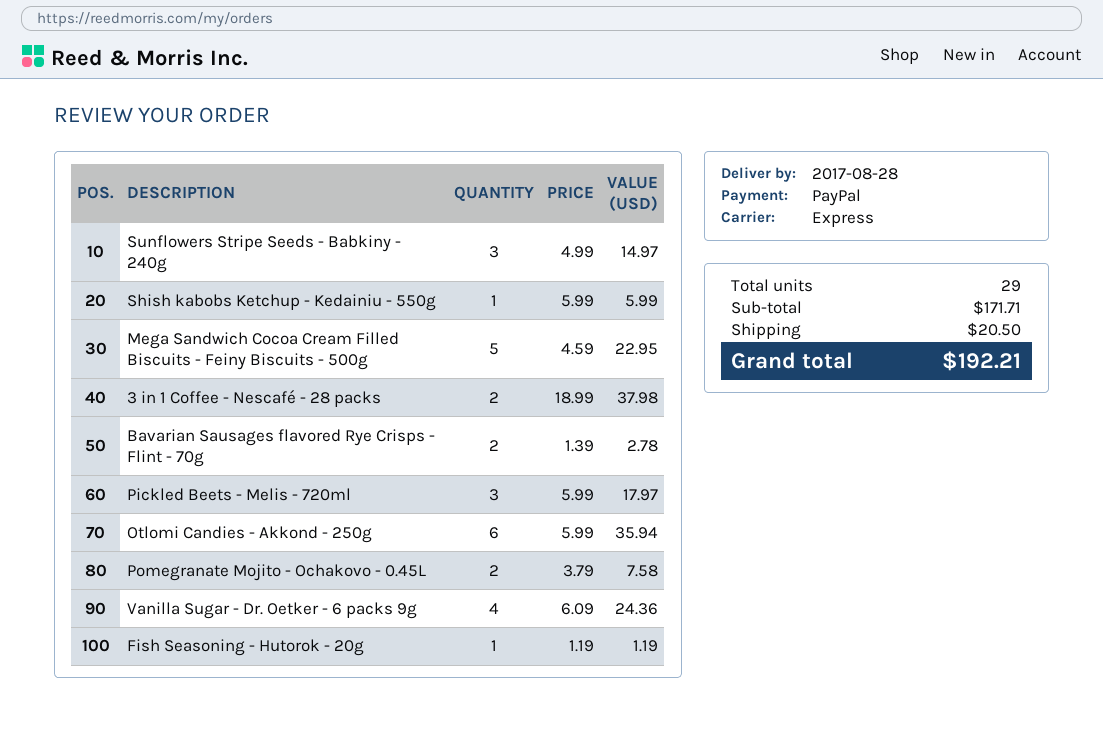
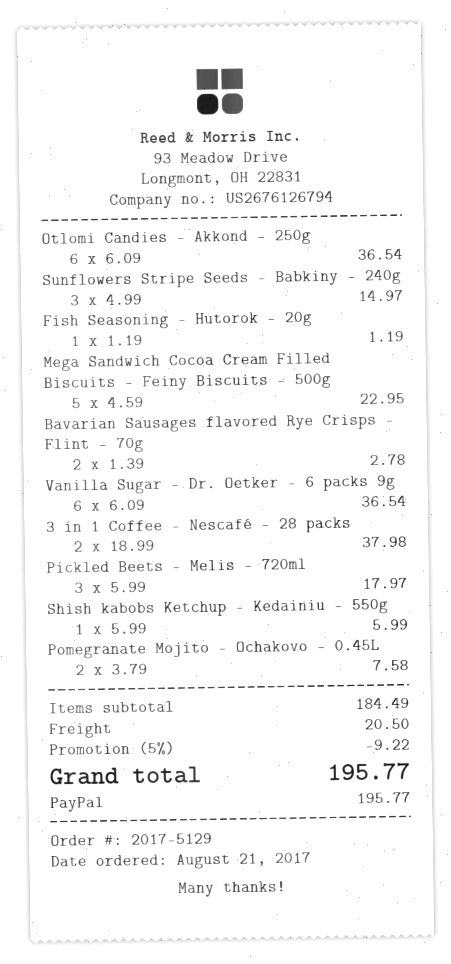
Otlomi Candies - Akkond - 250g: 6 x 5.99 = 35.94 -> 6 x 6.09 = 36.54
Vanilla Sugar - Dr. Oetker - 6 packs 9g: 4 x 6.09 = 24.36 -> 6 x 6.09 = 36.54
subtotal: 171.71 -> 184.49
discount: none -> 5% = 9.22
total: 192.21 -> 195.77

